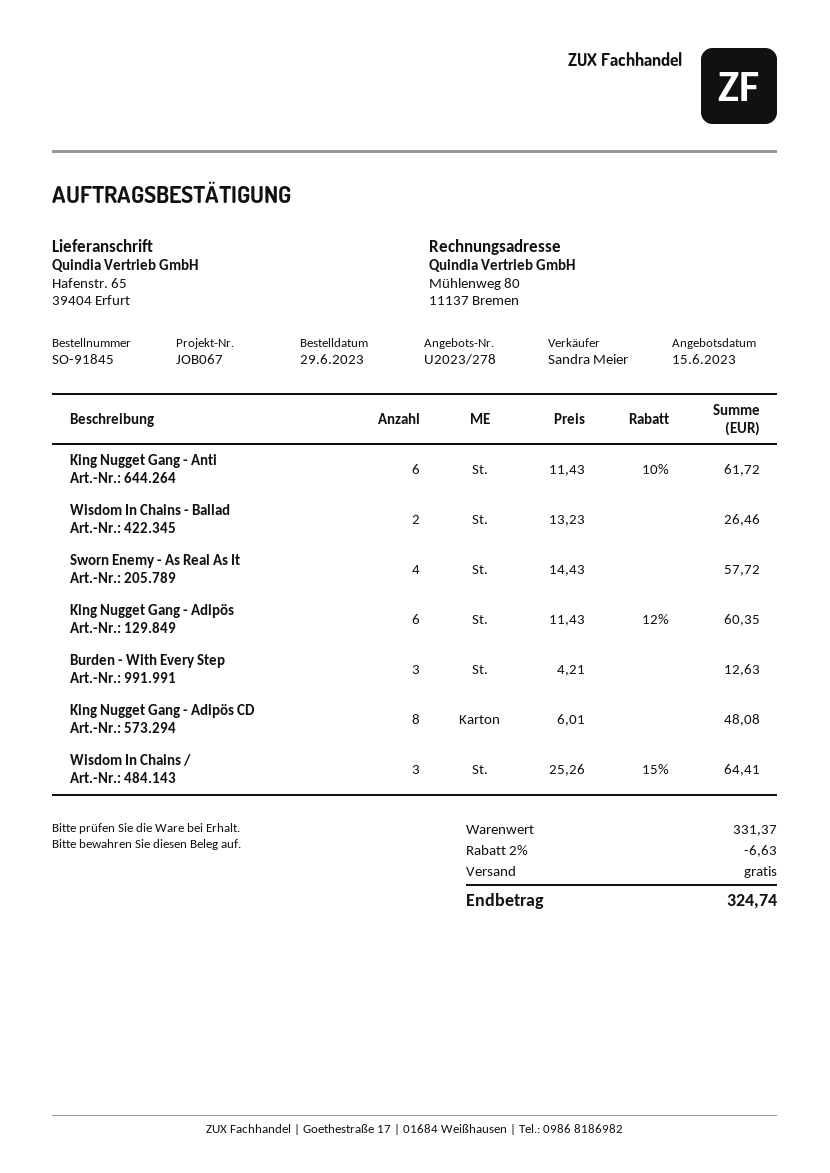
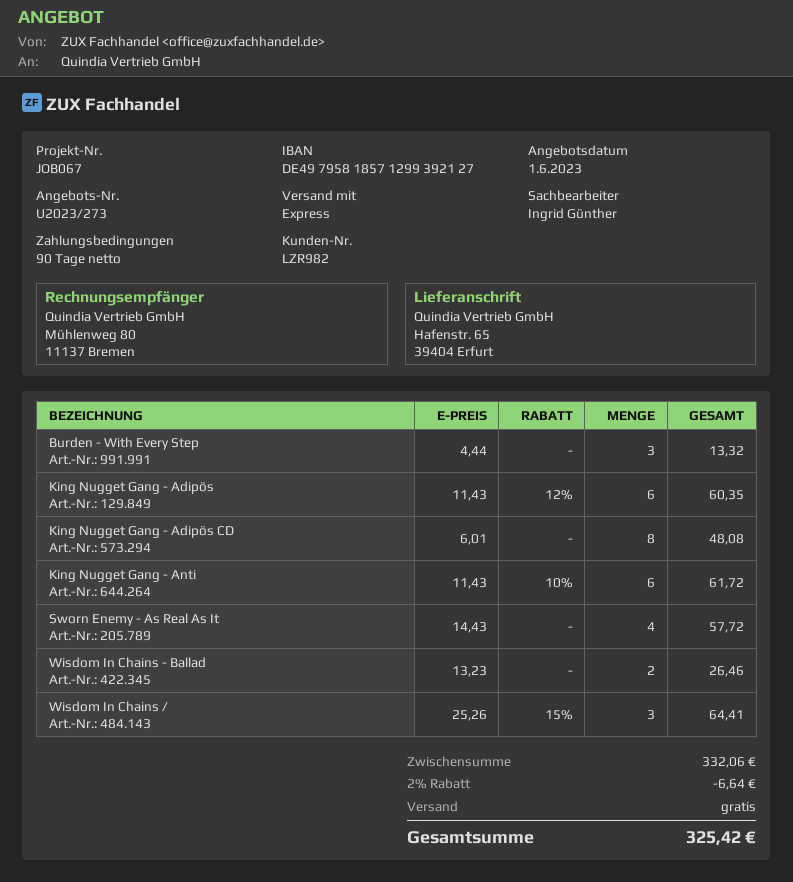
quote number: U2023/278 -> U2023/273
quote date: 2023-06-15 -> 2023-06-01
sales rep: Sandra Meier -> Ingrid Günther
Burden - With Every Step: 3 x 4.21 = 12.63 -> 3 x 4.44 = 13.32
subtotal: 331.37 -> 332.06
discount: 2% = 6.63 -> 2% = 6.64
total: 324.74 -> 325.42

